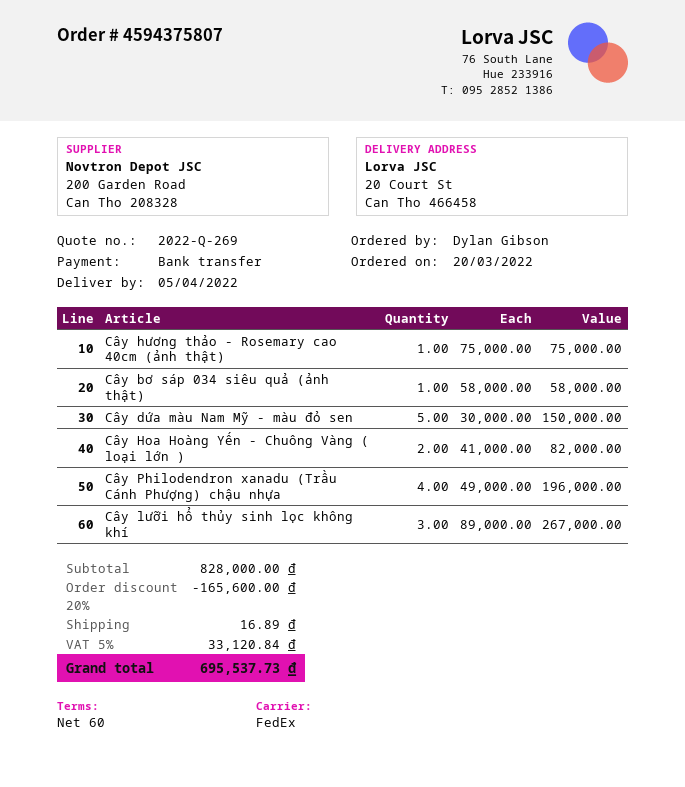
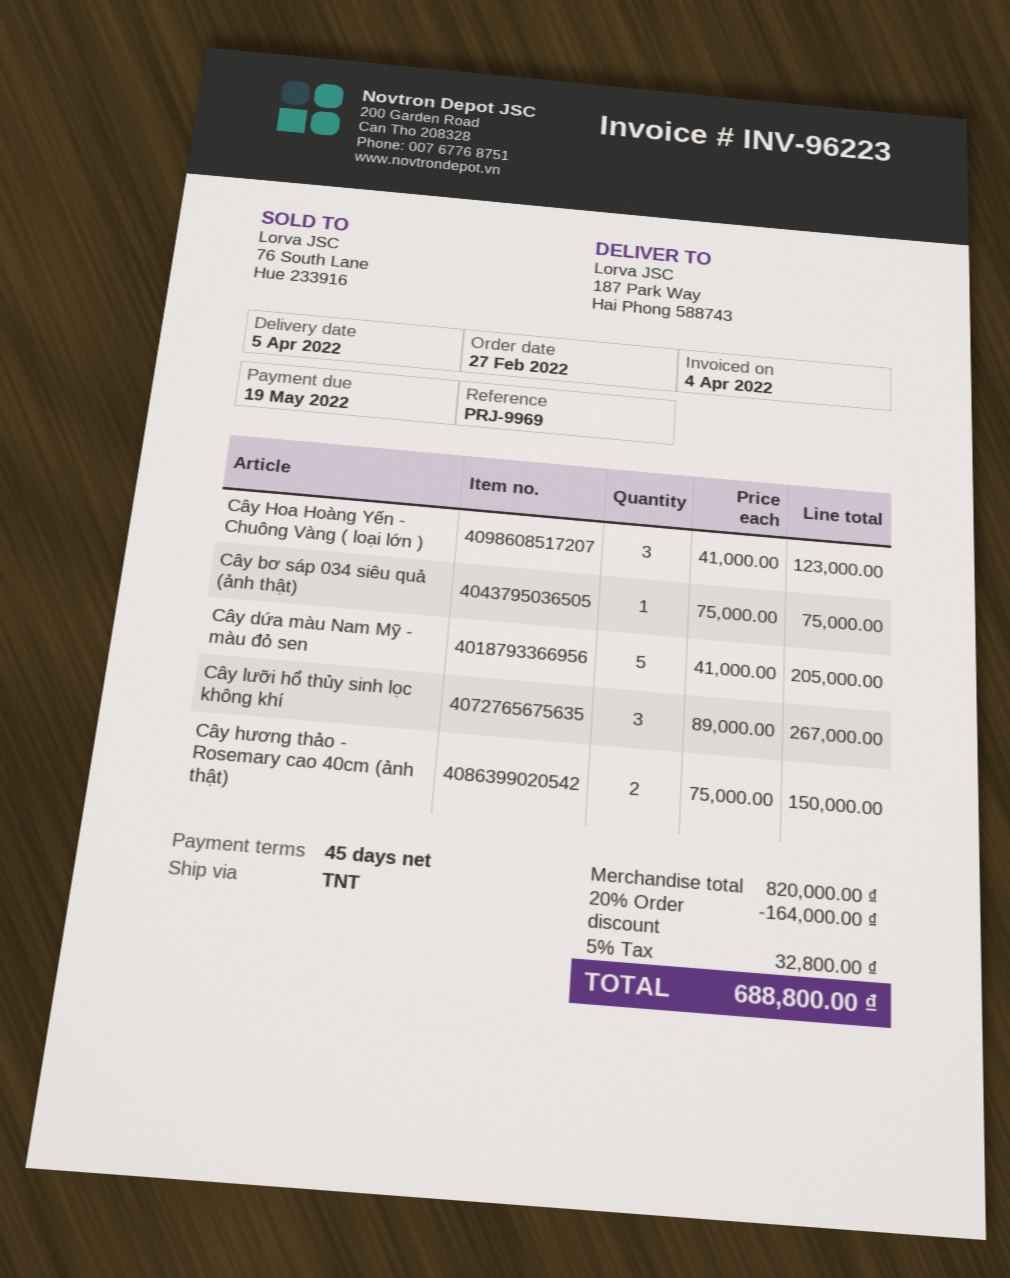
order date: 2022-03-20 -> 2022-02-27
payment terms: 60 days -> 45 days
shipping method: FedEx -> TNT
ship to: 20 Court St, Can Tho 466458 -> 187 Park Way, Hai Phong 588743
Cây hương thảo - Rosemary cao 40cm (ảnh thật): 1 x 75000.00 = 75000.00 -> 2 x 75000.00 = 150000.00
Cây bơ sáp 034 siêu quả (ảnh thật): 1 x 58000.00 = 58000.00 -> 1 x 75000.00 = 75000.00
Cây dứa màu Nam Mỹ - màu đỏ sen: 5 x 30000.00 = 150000.00 -> 5 x 41000.00 = 205000.00
Cây Hoa Hoàng Yến - Chuông Vàng ( loại lớn ): 2 x 41000.00 = 82000.00 -> 3 x 41000.00 = 123000.00
Cây Philodendron xanadu (Trầu Cánh Phượng) chậu nhựa: 4 x 49000.00 = 196000.00 -> none
subtotal: 828000.00 -> 820000.00
discount: 20% = 165600.00 -> 20% = 164000.00
shipping: 16.89 -> none
tax: 5% = 33120.84 -> 5% = 32800.00
total: 695537.73 -> 688800.00

